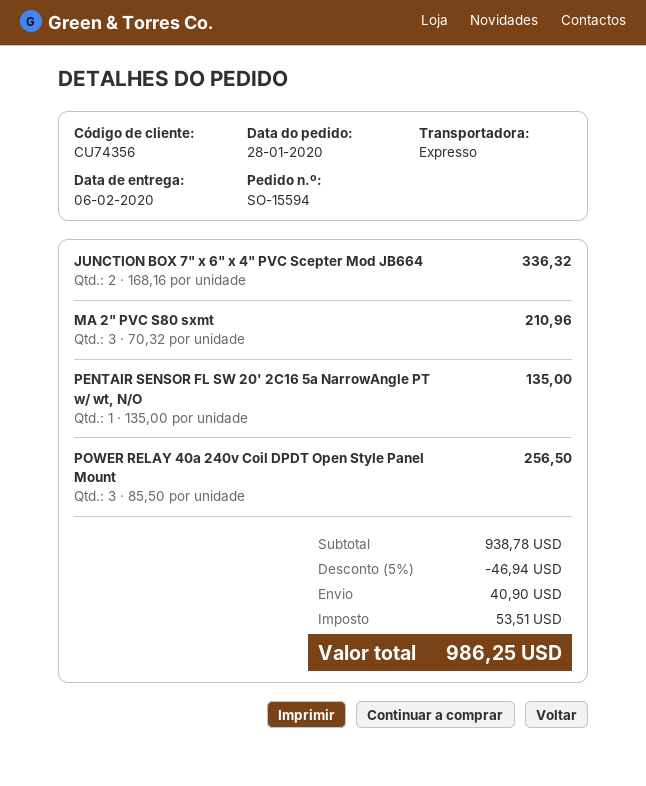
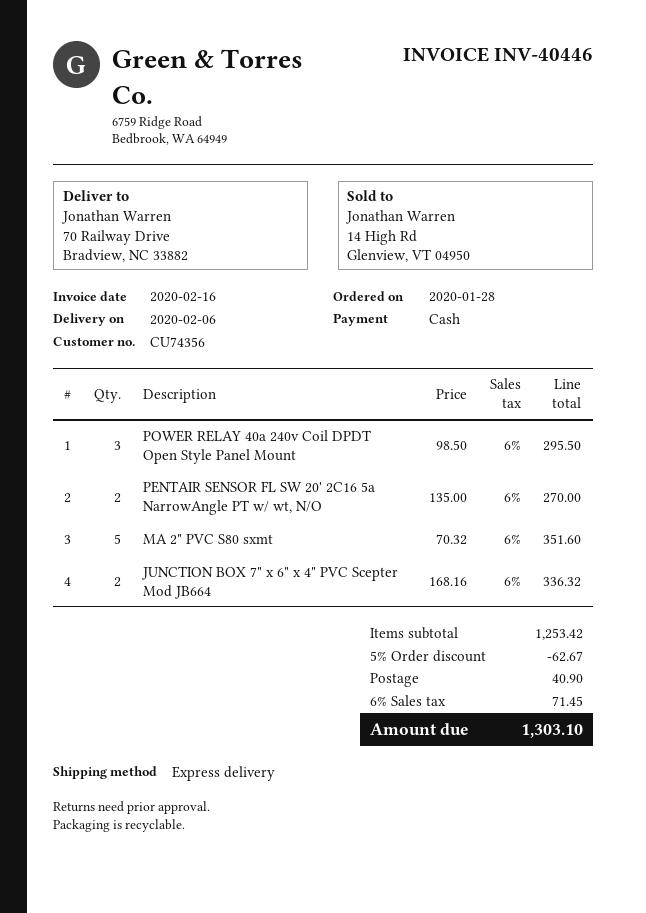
MA 2" PVC S80 sxmt: 3 x 70.32 = 210.96 -> 5 x 70.32 = 351.60
PENTAIR SENSOR FL SW 20' 2C16 5a NarrowAngle PT w/ wt, N/O: 1 x 135.00 = 135.00 -> 2 x 135.00 = 270.00
POWER RELAY 40a 240v Coil DPDT Open Style Panel Mount: 3 x 85.50 = 256.50 -> 3 x 98.50 = 295.50
subtotal: 938.78 -> 1253.42
discount: 5% = 46.94 -> 5% = 62.67
tax: 53.51 -> 71.45
total: 986.25 -> 1303.10

